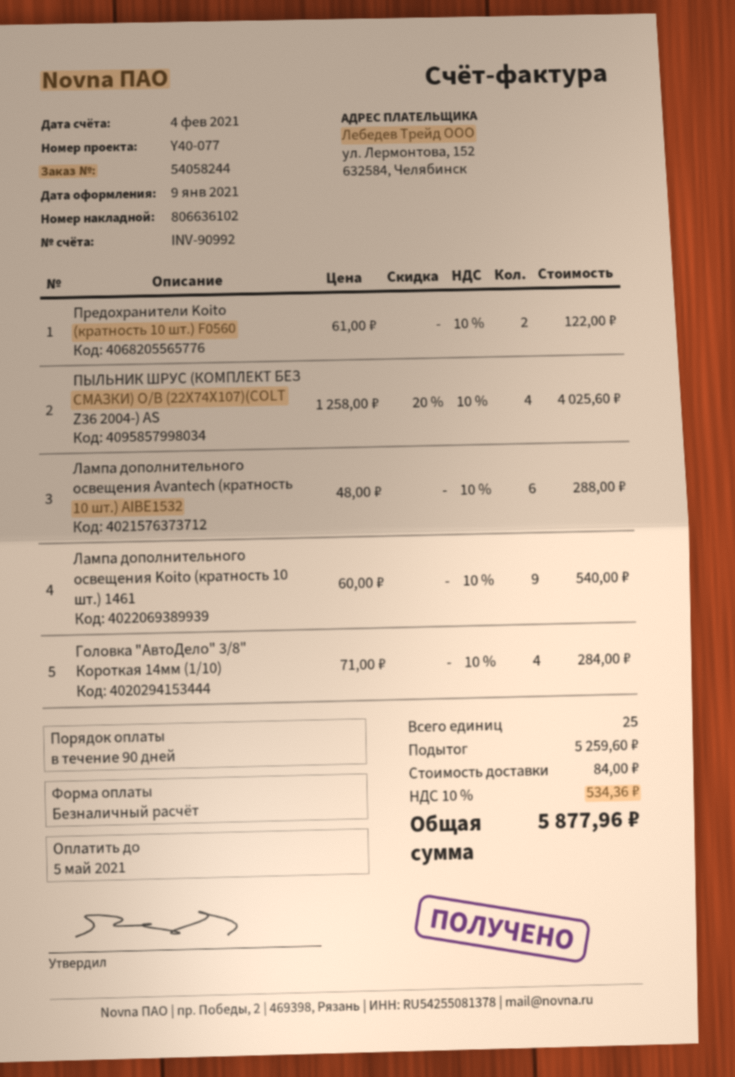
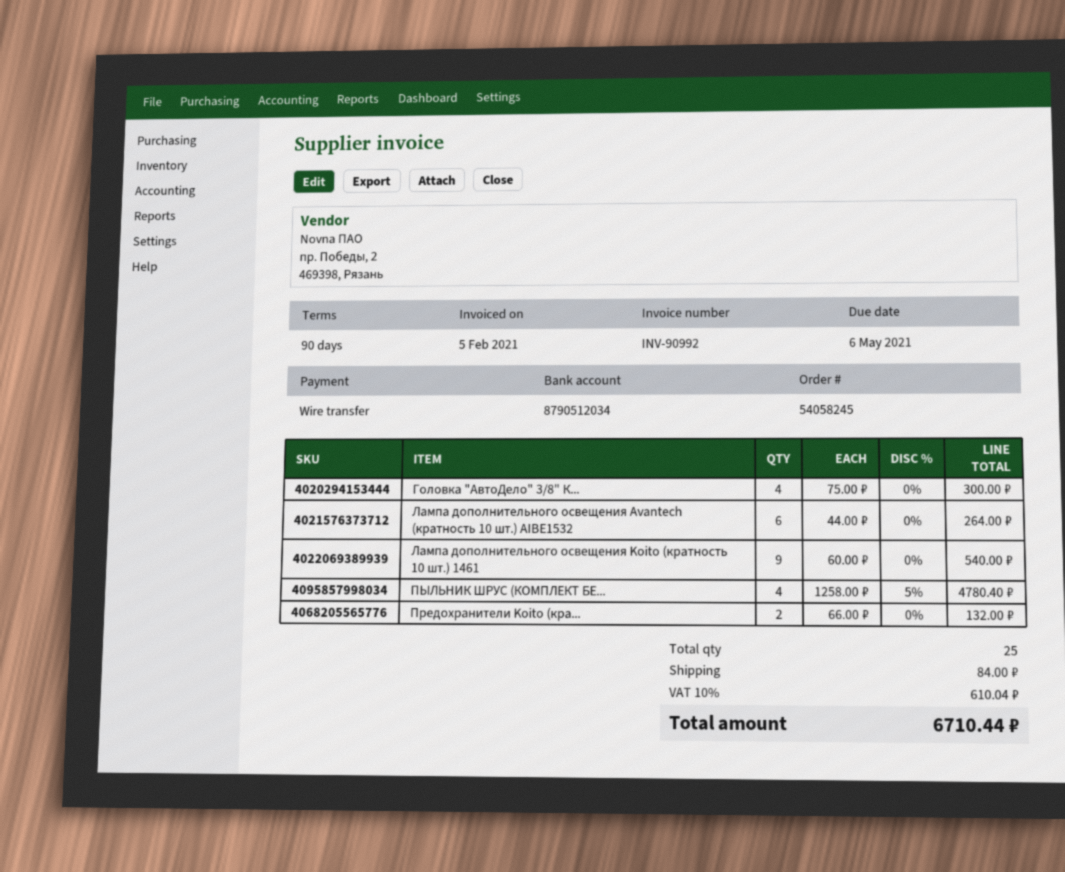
order number: 54058244 -> 54058245
invoice date: 2021-02-04 -> 2021-02-05
due date: 2021-05-05 -> 2021-05-06
Предохранители Koito (кратность 10 шт.) F0560: 2 x 61.00 = 122.00 -> 2 x 66.00 = 132.00
ПЫЛЬНИК ШРУС (КОМПЛЕКТ БЕЗ СМАЗКИ) O/B (22X74X107)(COLT Z36 2004-) AS: 4 x 1258.00 - 20% = 4025.60 -> 4 x 1258.00 - 5% = 4780.40
Лампа дополнительного освещения Avantech (кратность 10 шт.) AIBE1532: 6 x 48.00 = 288.00 -> 6 x 44.00 = 264.00
Головка "АвтоДело" 3/8" Короткая 14мм (1/10): 4 x 71.00 = 284.00 -> 4 x 75.00 = 300.00
tax: 10% = 534.36 -> 10% = 610.04
total: 5877.96 -> 6710.44

